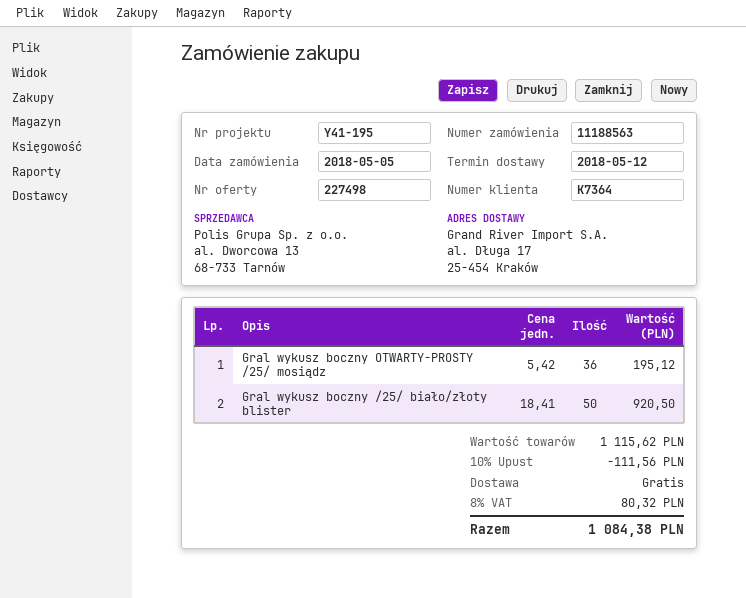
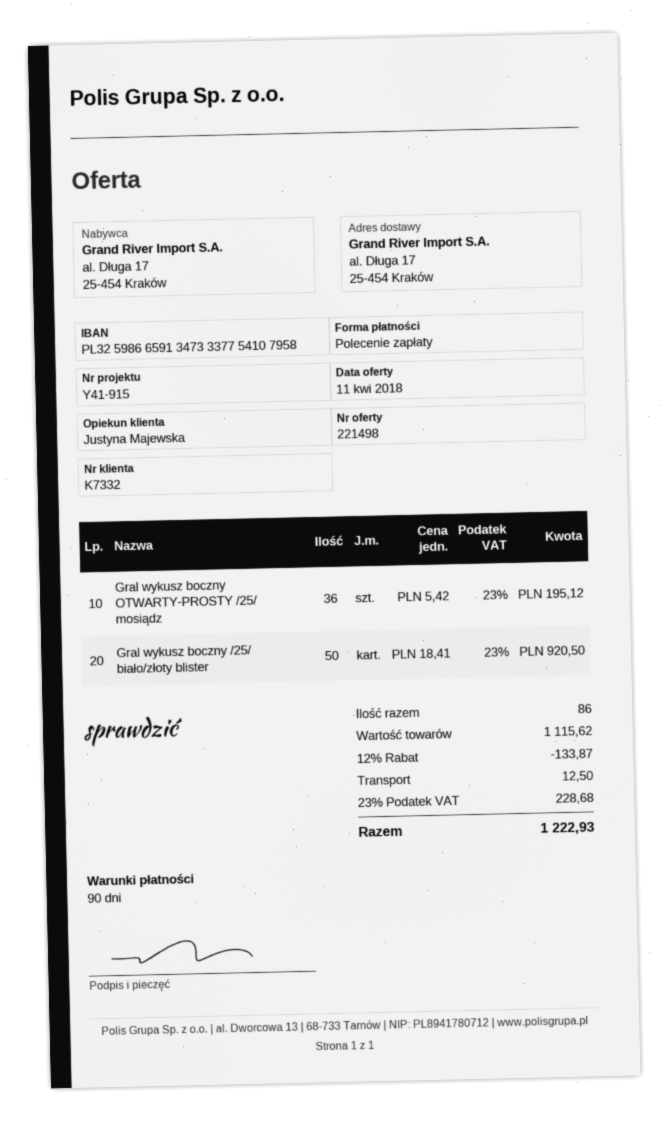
quote number: 227498 -> 221498
customer number: K7364 -> K7332
reference: Y41-195 -> Y41-915
discount: 10% = 111.56 -> 12% = 133.87
shipping: 0.00 -> 12.50
tax: 8% = 80.32 -> 23% = 228.68
total: 1084.38 -> 1222.93

